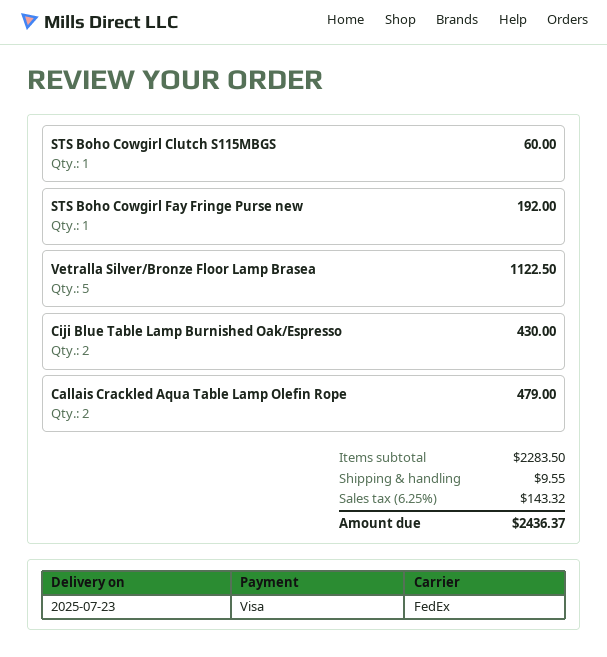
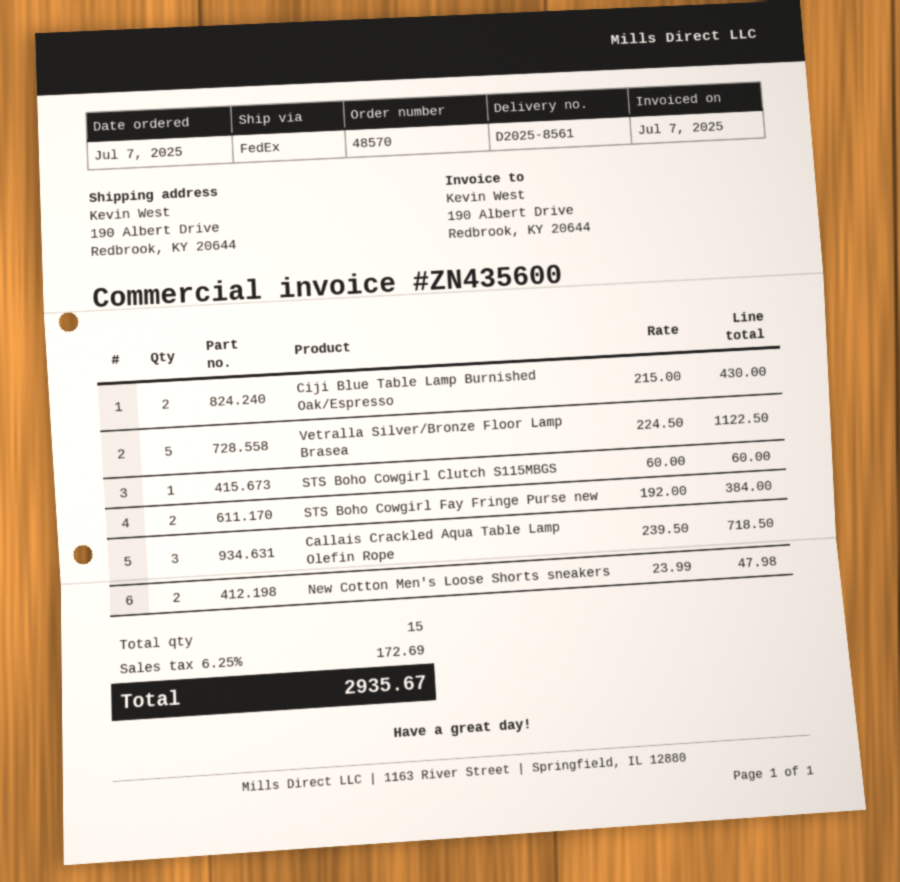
STS Boho Cowgirl Fay Fringe Purse new: 1 for 192.00 -> 2 for 384.00
Callais Crackled Aqua Table Lamp Olefin Rope: 2 for 479.00 -> 3 for 718.50
New Cotton Men's Loose Shorts sneakers: none -> 2 for 47.98
shipping: 9.55 -> none
tax: 6.25% = 143.32 -> 6.25% = 172.69
total: 2436.37 -> 2935.67

